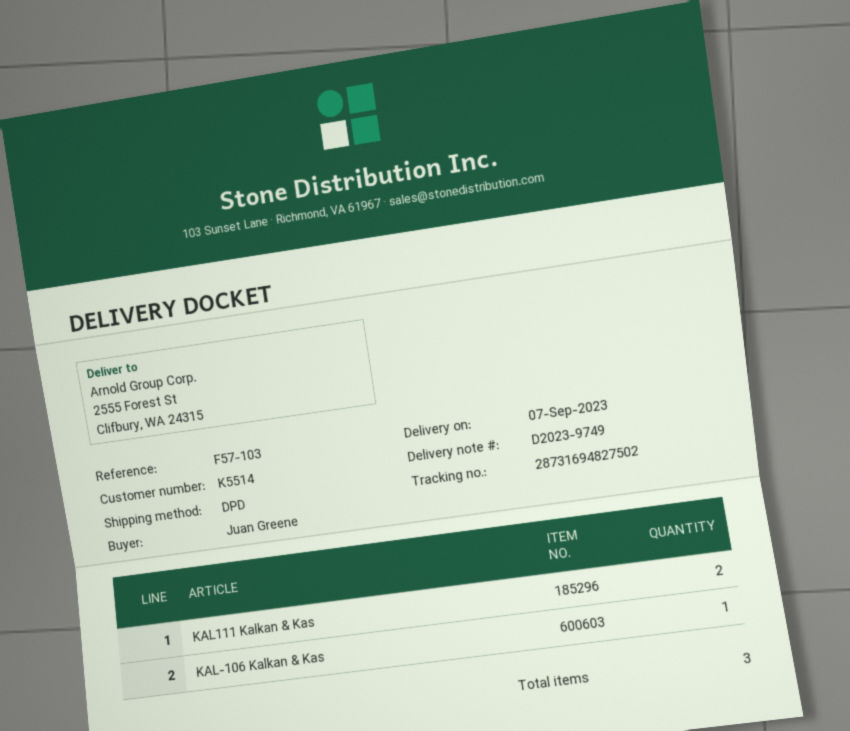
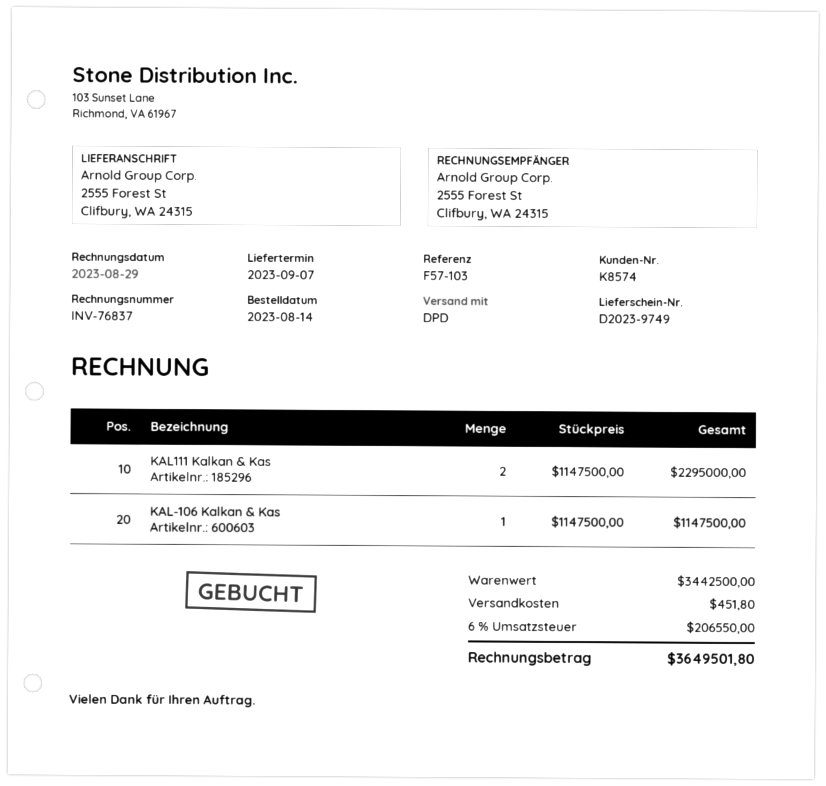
customer number: K5514 -> K8574

